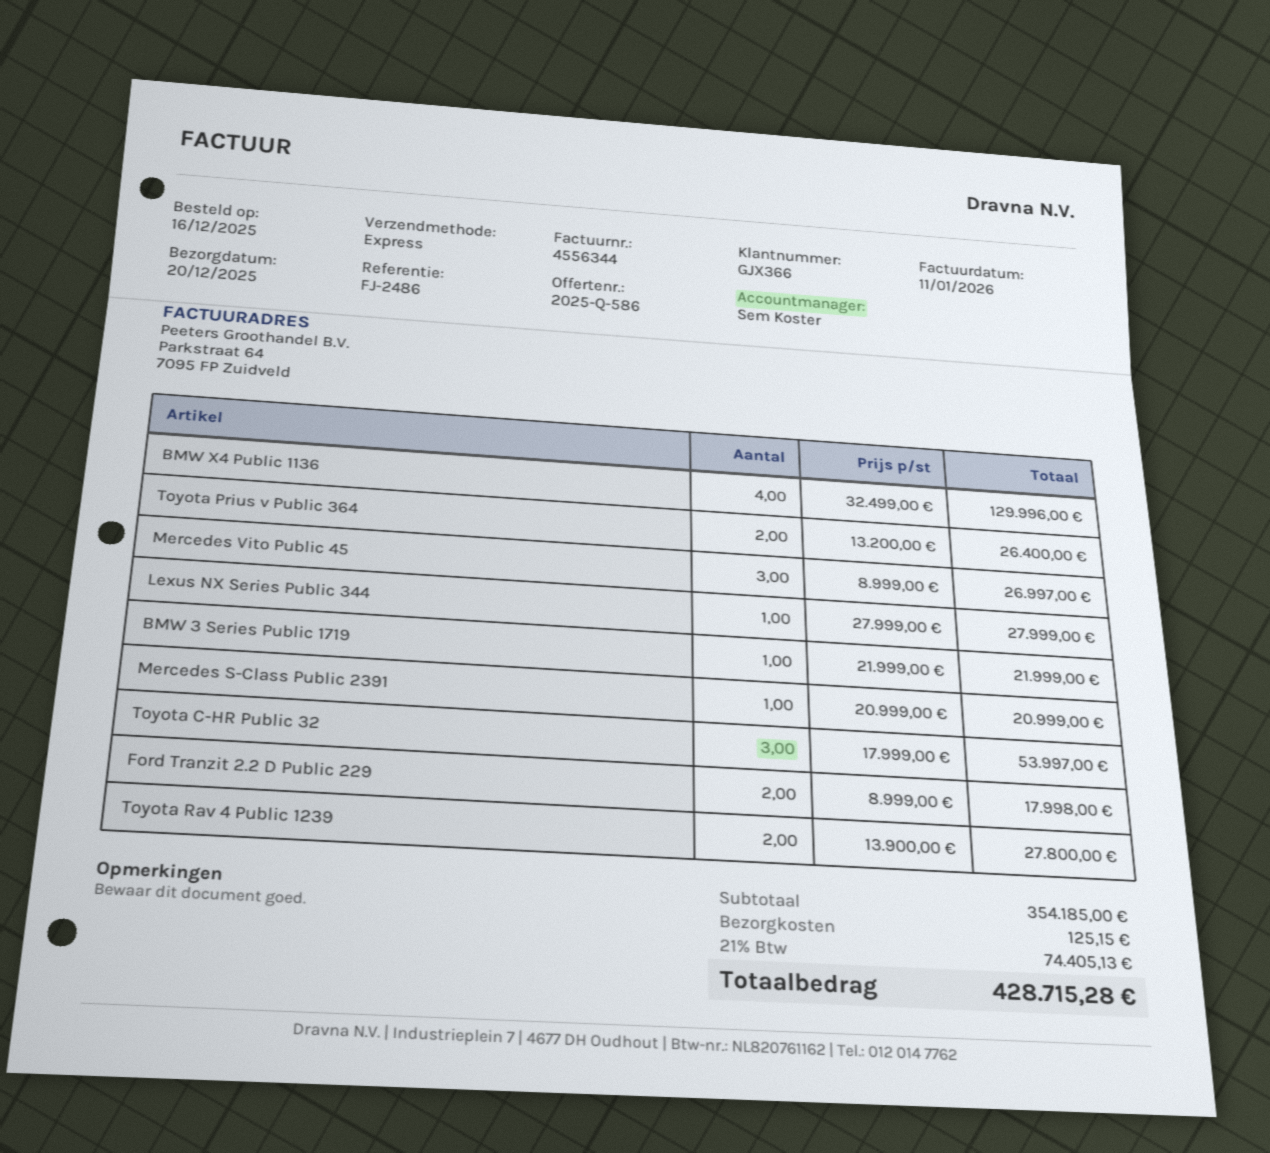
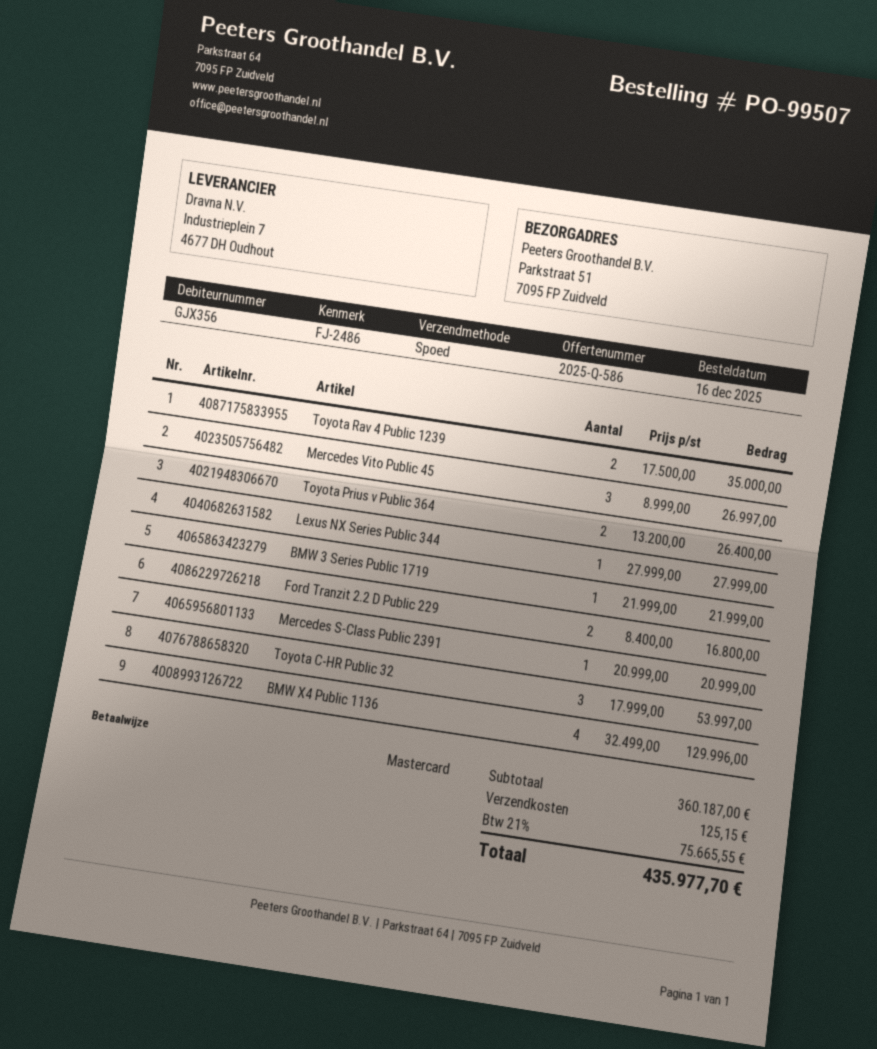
customer number: GJX366 -> GJX356
Ford Tranzit 2.2 D Public 229: 2 x 8999.00 = 17998.00 -> 2 x 8400.00 = 16800.00
Toyota Rav 4 Public 1239: 2 x 13900.00 = 27800.00 -> 2 x 17500.00 = 35000.00
subtotal: 354185.00 -> 360187.00
tax: 21% = 74405.13 -> 21% = 75665.55
total: 428715.28 -> 435977.70

